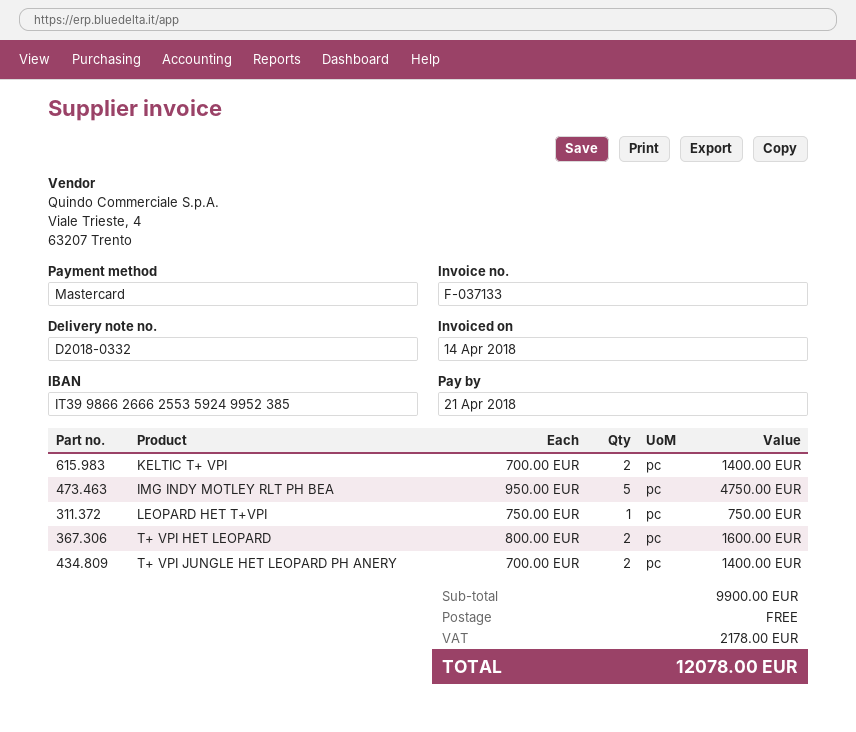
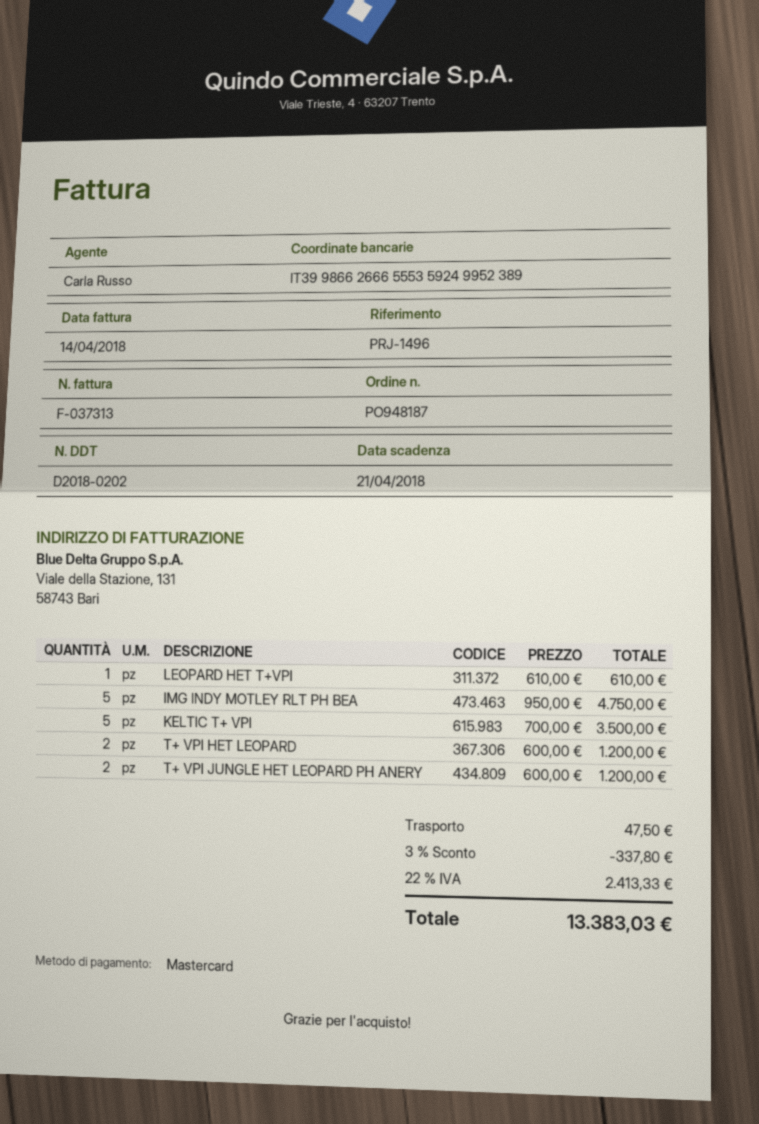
delivery note number: D2018-0332 -> D2018-0202
invoice number: F-037133 -> F-037313
bank account: IT3998662666255359249952385 -> IT3998662666555359249952389
KELTIC T+ VPI: 2 x 700.00 = 1400.00 -> 5 x 700.00 = 3500.00
LEOPARD HET T+VPI: 1 x 750.00 = 750.00 -> 1 x 610.00 = 610.00
T+ VPI HET LEOPARD: 2 x 800.00 = 1600.00 -> 2 x 600.00 = 1200.00
T+ VPI JUNGLE HET LEOPARD PH ANERY: 2 x 700.00 = 1400.00 -> 2 x 600.00 = 1200.00
discount: none -> 3% = 337.80
shipping: 0.00 -> 47.50
tax: 2178.00 -> 2413.33
total: 12078.00 -> 13383.03

